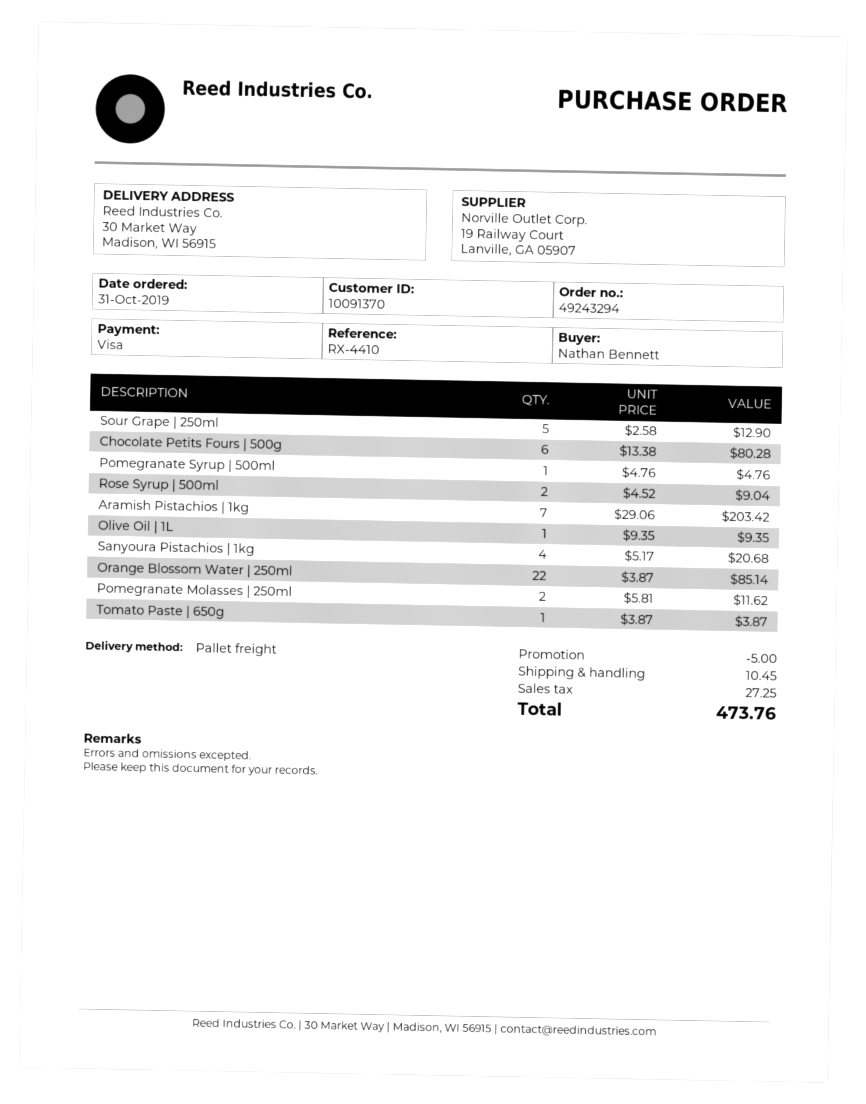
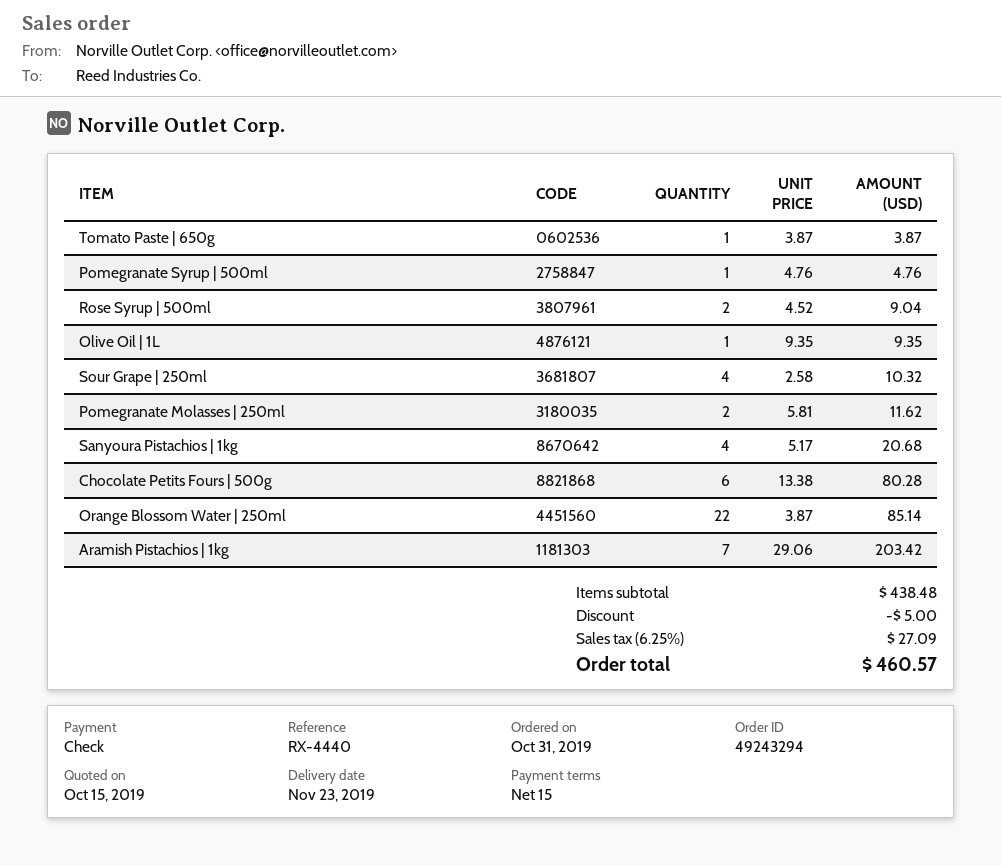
reference: RX-4410 -> RX-4440
payment method: Visa -> cheque
Sour Grape | 250ml: 5 x 2.58 = 12.90 -> 4 x 2.58 = 10.32
shipping: 10.45 -> none
tax: 27.25 -> 27.09
total: 473.76 -> 460.57

